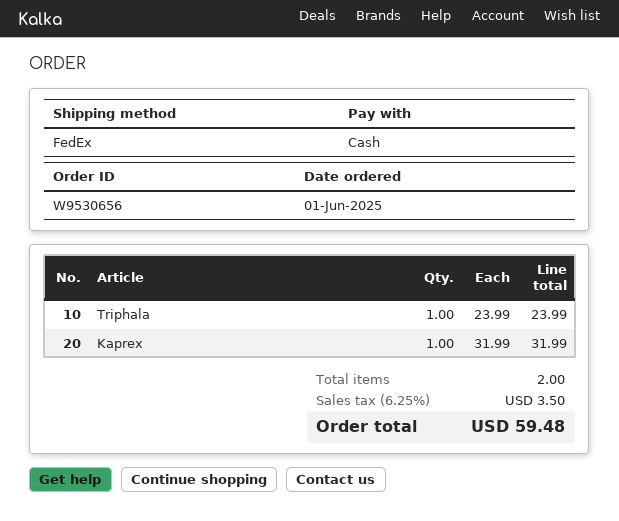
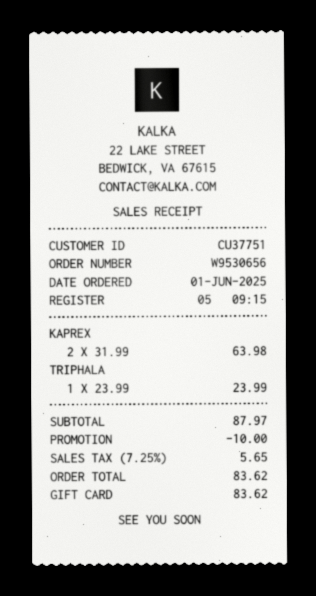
payment method: cash -> gift card
Kaprex: 1 x 31.99 = 31.99 -> 2 x 31.99 = 63.98
discount: none -> 10.00
tax: 6.25% = 3.50 -> 7.25% = 5.65
total: 59.48 -> 83.62

